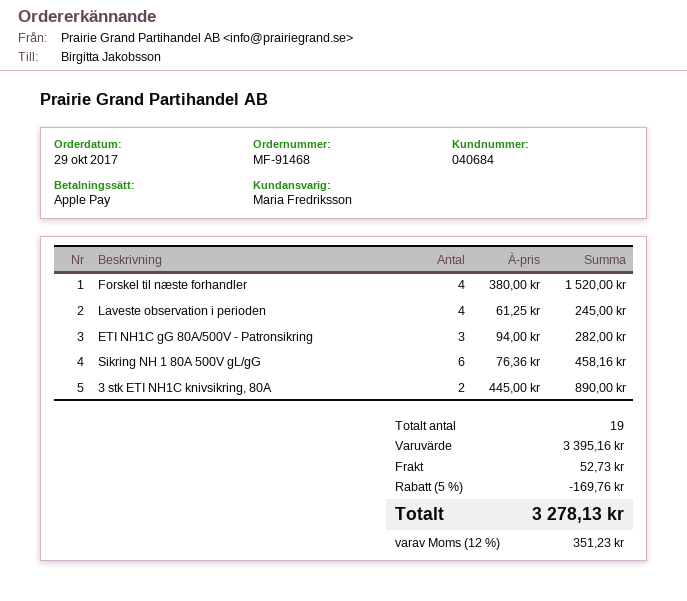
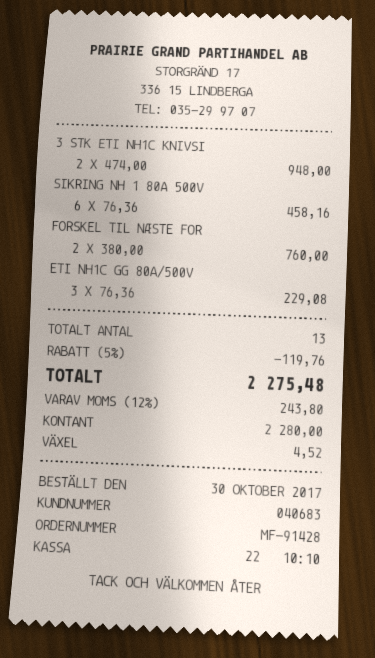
order number: MF-91468 -> MF-91428
order date: 2017-10-29 -> 2017-10-30
customer number: 040684 -> 040683
payment method: Apple Pay -> cash
Forskel til næste forhandler: 4 x 380.00 = 1520.00 -> 2 x 380.00 = 760.00
Laveste observation i perioden: 4 x 61.25 = 245.00 -> none
ETI NH1C gG 80A/500V - Patronsikring: 3 x 94.00 = 282.00 -> 3 x 76.36 = 229.08
3 stk ETI NH1C knivsikring, 80A: 2 x 445.00 = 890.00 -> 2 x 474.00 = 948.00
total quantity: 19 -> 13
discount: 5% = 169.76 -> 5% = 119.76
shipping: 52.73 -> none
tax: 12% = 351.23 -> 12% = 243.80
total: 3278.13 -> 2275.48

